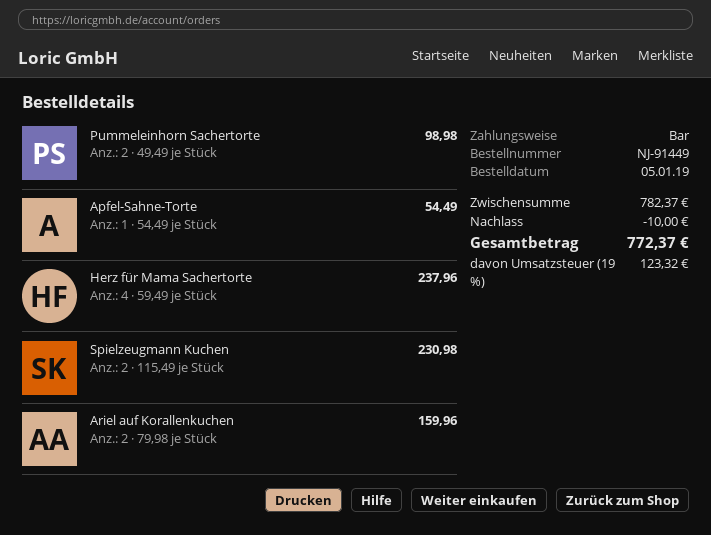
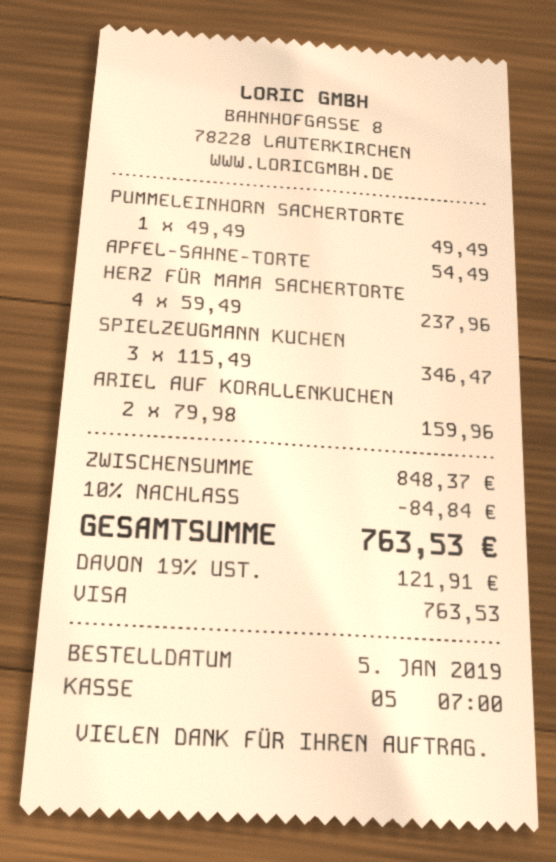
payment method: cash -> Visa
Pummeleinhorn Sachertorte: 2 x 49.49 = 98.98 -> 1 x 49.49 = 49.49
Spielzeugmann Kuchen: 2 x 115.49 = 230.98 -> 3 x 115.49 = 346.47
subtotal: 782.37 -> 848.37
discount: 10.00 -> 84.84
tax: 19% = 123.32 -> 19% = 121.91
total: 772.37 -> 763.53

